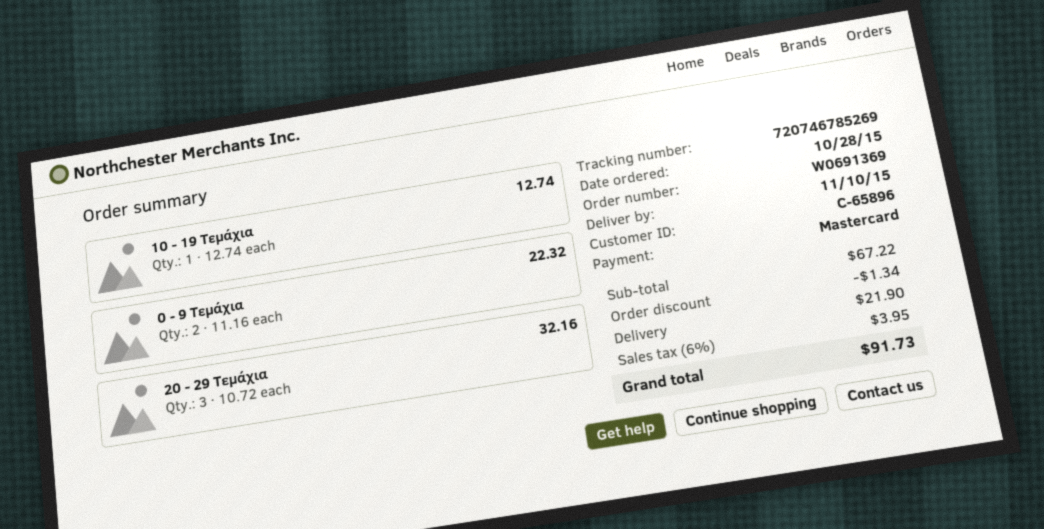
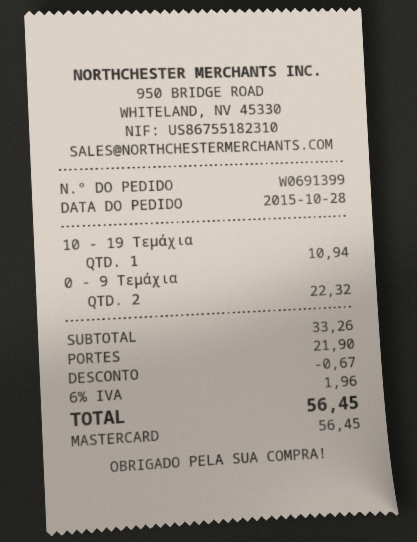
order number: W0691369 -> W0691399
10 - 19 Τεμάχια: 1 for 12.74 -> 1 for 10.94
20 - 29 Τεμάχια: 3 for 32.16 -> none
subtotal: 67.22 -> 33.26
discount: 1.34 -> 0.67
tax: 6% = 3.95 -> 6% = 1.96
total: 91.73 -> 56.45

